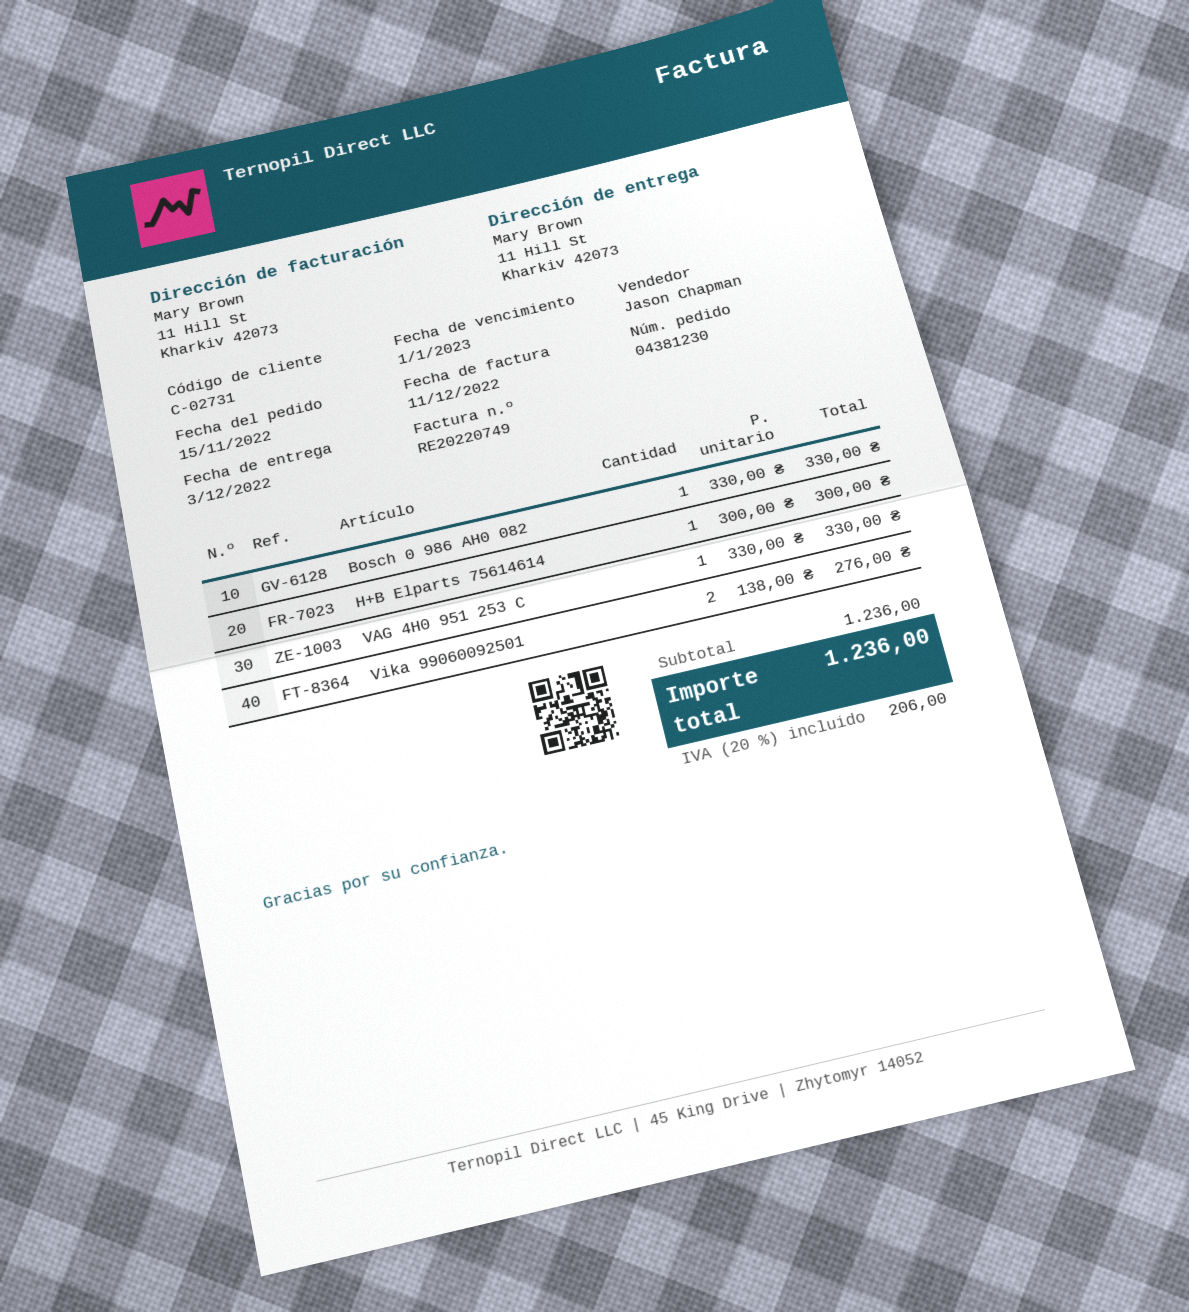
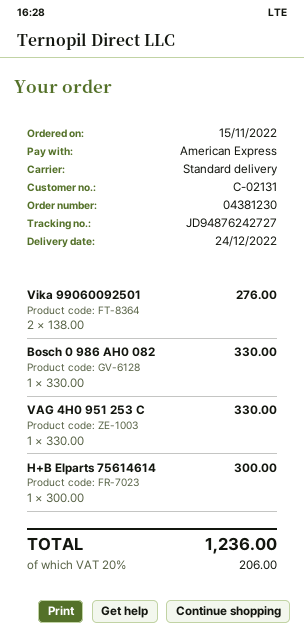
delivery date: 2022-12-03 -> 2022-12-24
customer number: C-02731 -> C-02131

